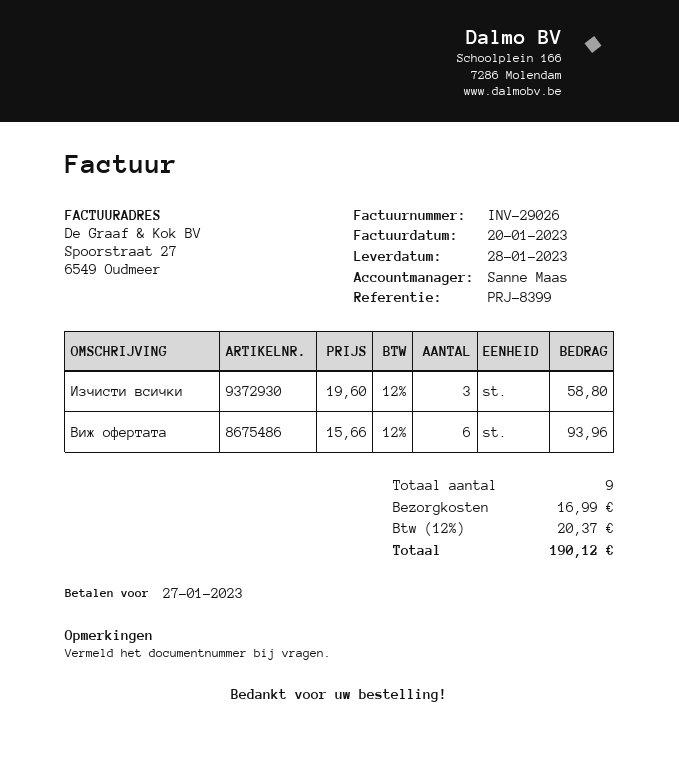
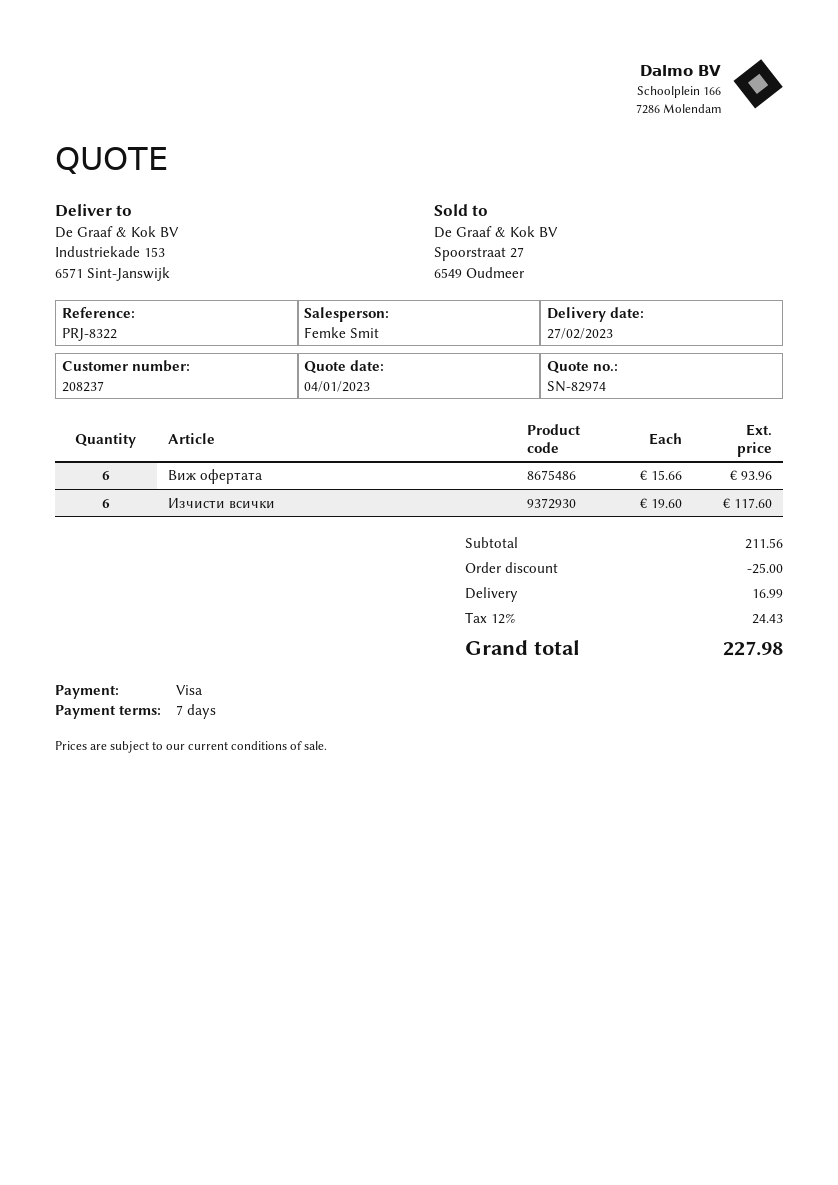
delivery date: 2023-01-28 -> 2023-02-27
reference: PRJ-8399 -> PRJ-8322
sales rep: Sanne Maas -> Femke Smit
Изчисти всички: 3 x 19.60 = 58.80 -> 6 x 19.60 = 117.60
discount: none -> 25.00
tax: 12% = 20.37 -> 12% = 24.43
total: 190.12 -> 227.98

